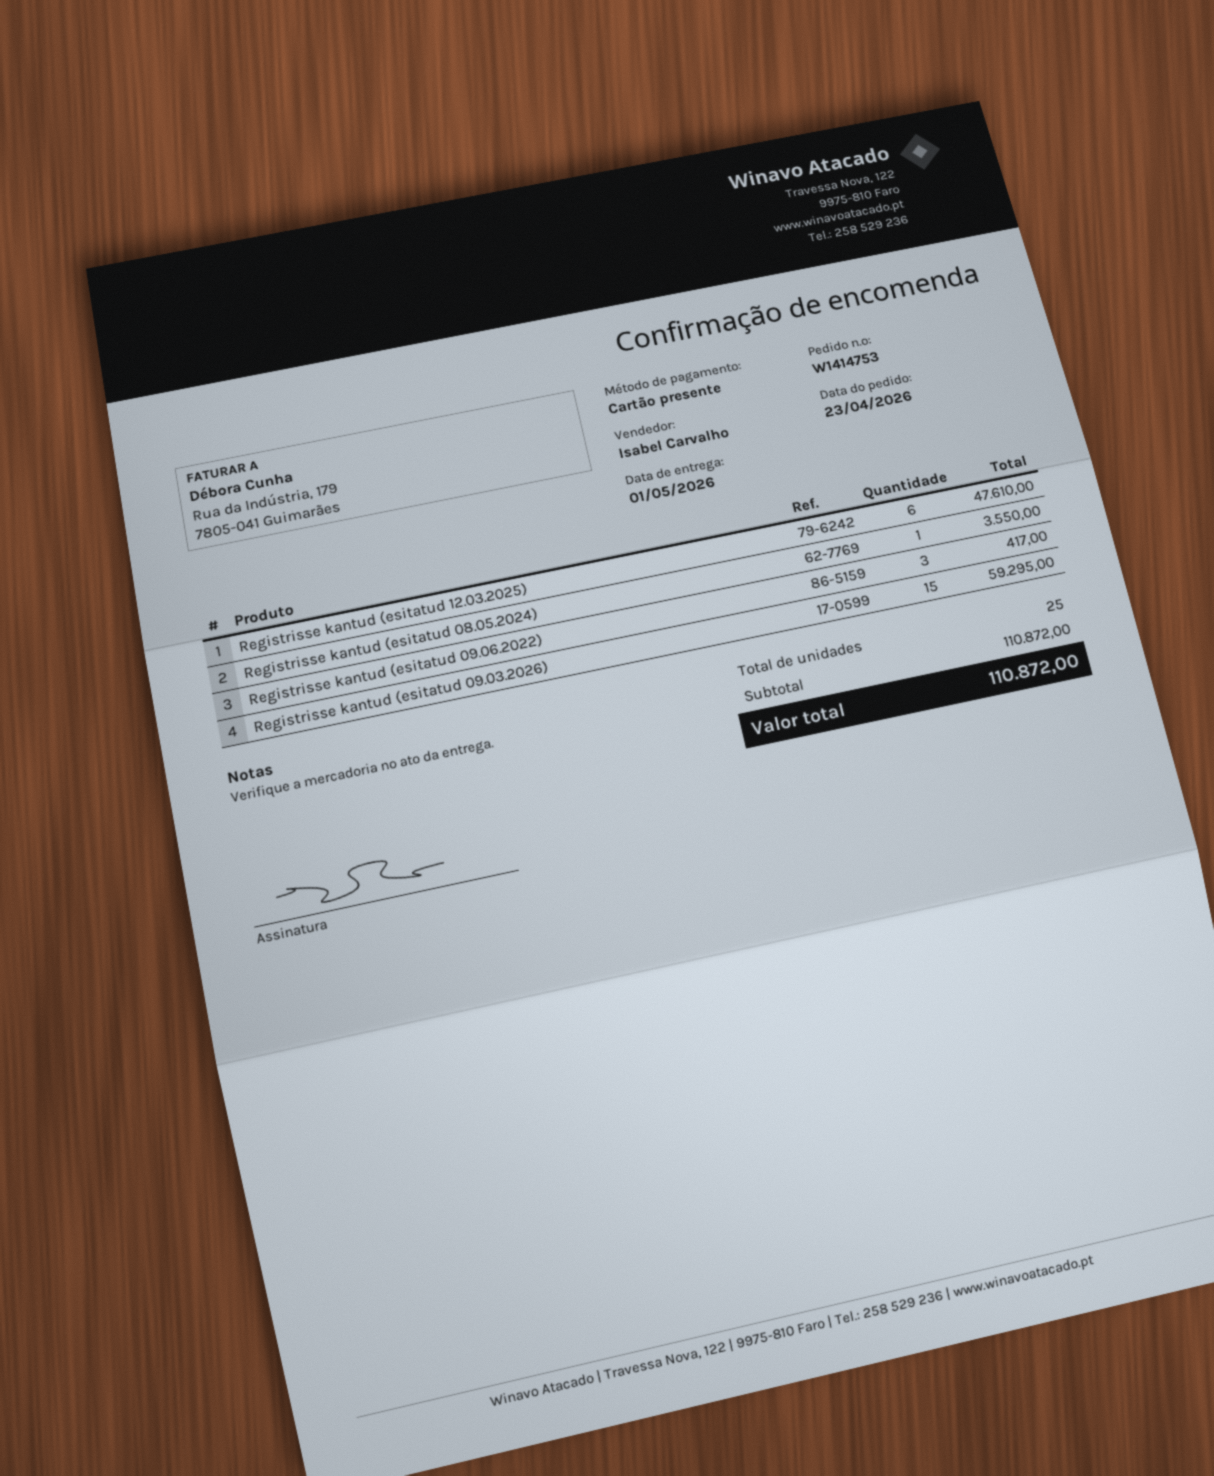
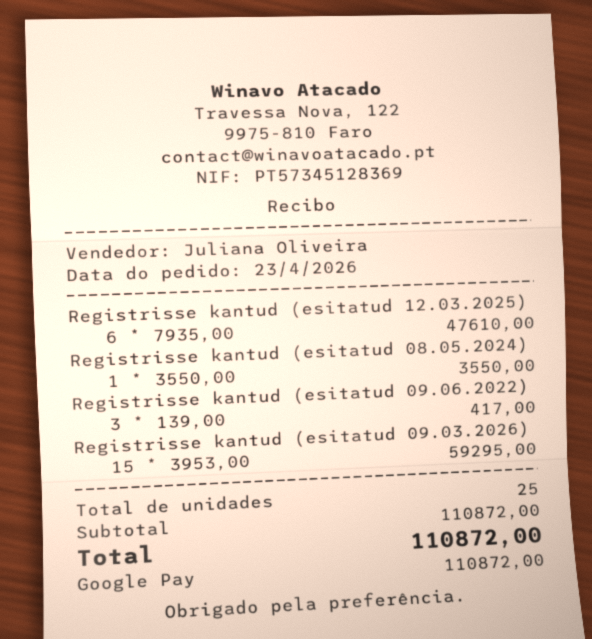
sales rep: Isabel Carvalho -> Juliana Oliveira
payment method: gift card -> Google Pay

